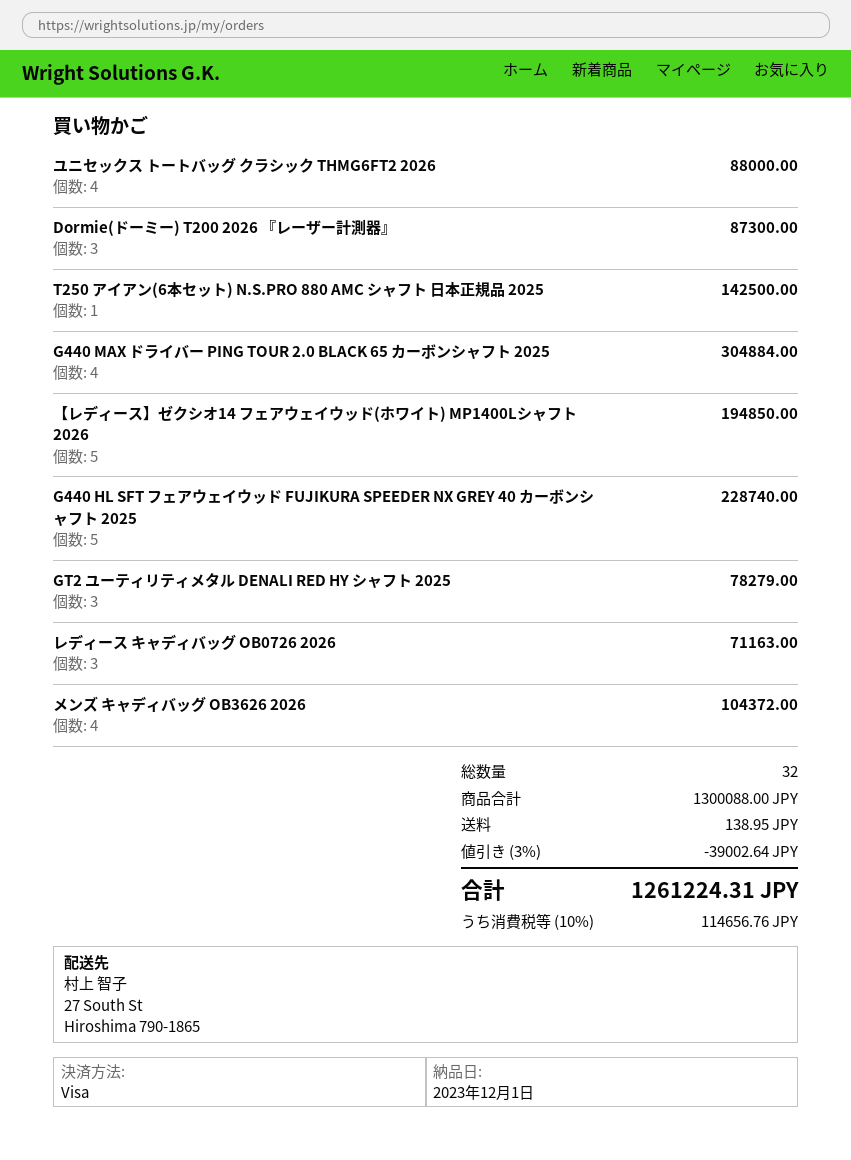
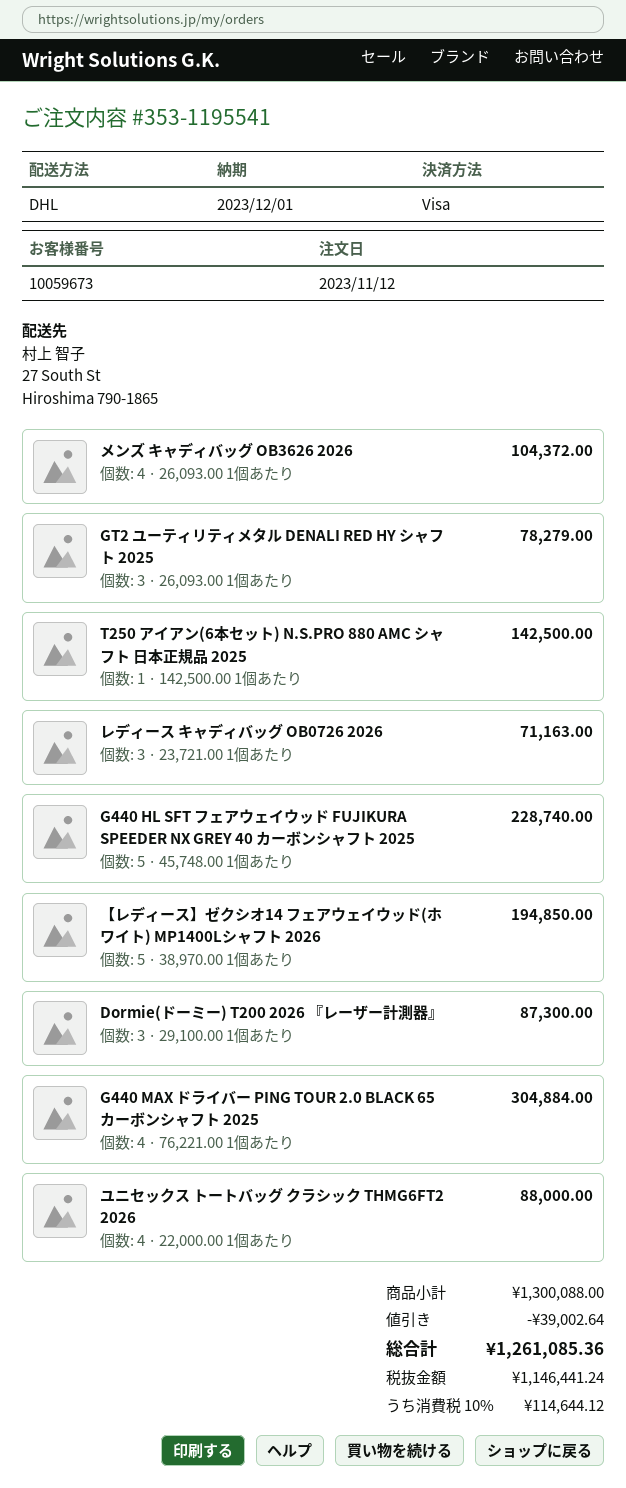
shipping: 138.95 -> none
tax: 10% = 114656.76 -> 10% = 114644.12
total: 1261224.31 -> 1261085.36

